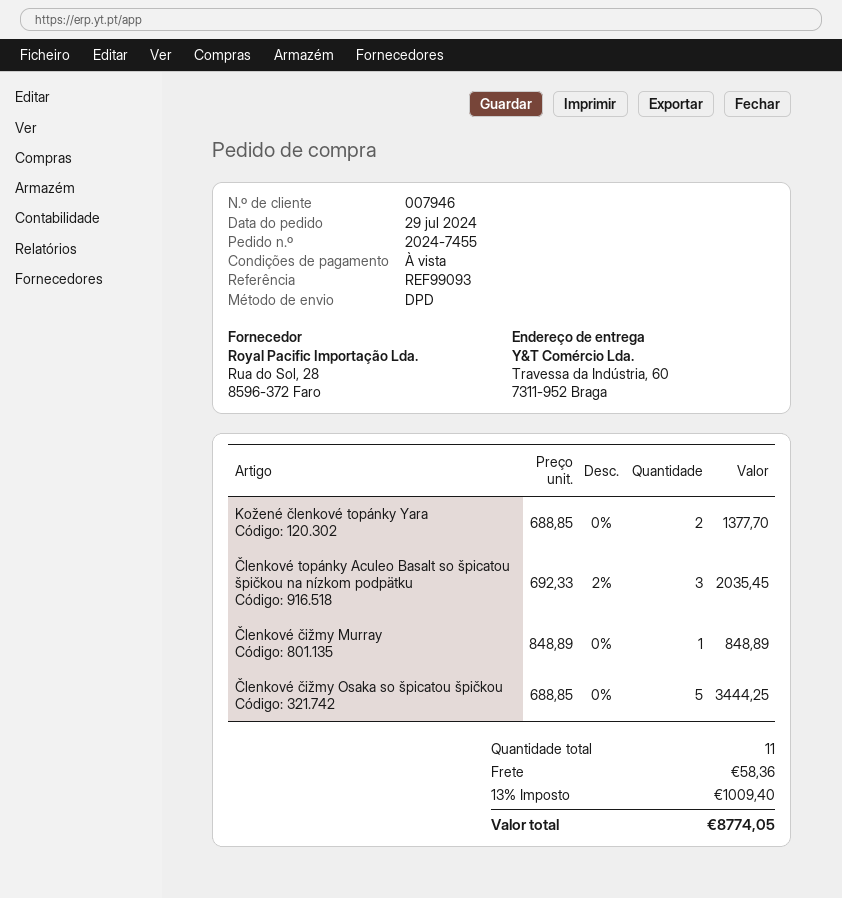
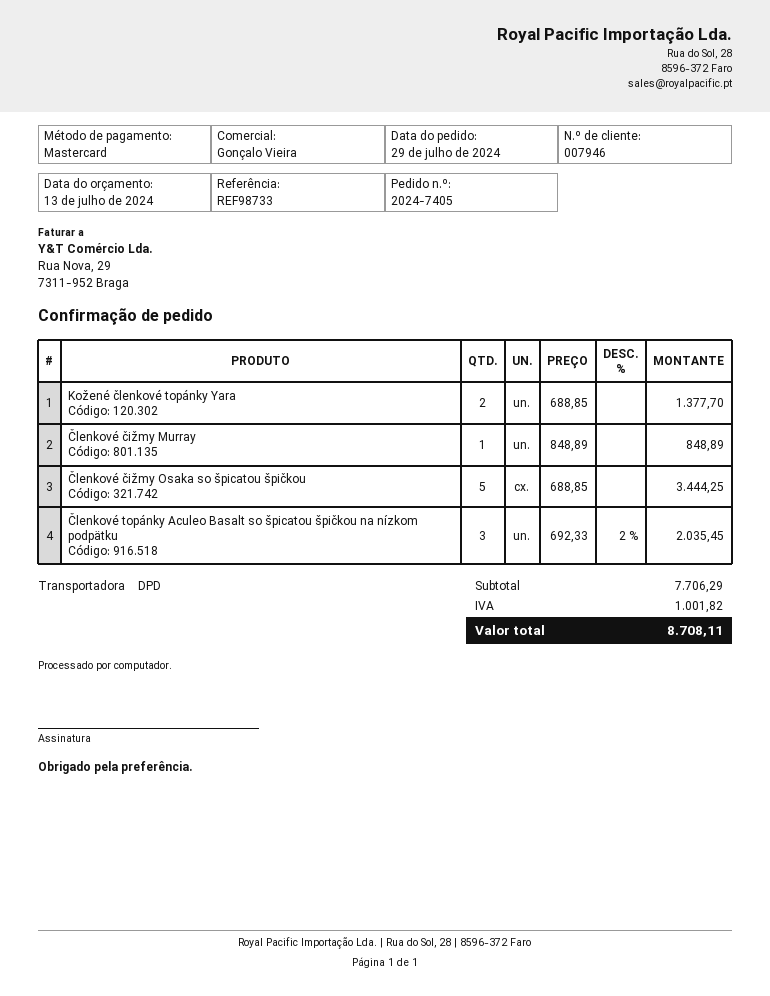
order number: 2024-7455 -> 2024-7405
reference: REF99093 -> REF98733
shipping: 58.36 -> none
tax: 1009.40 -> 1001.82
total: 8774.05 -> 8708.11

